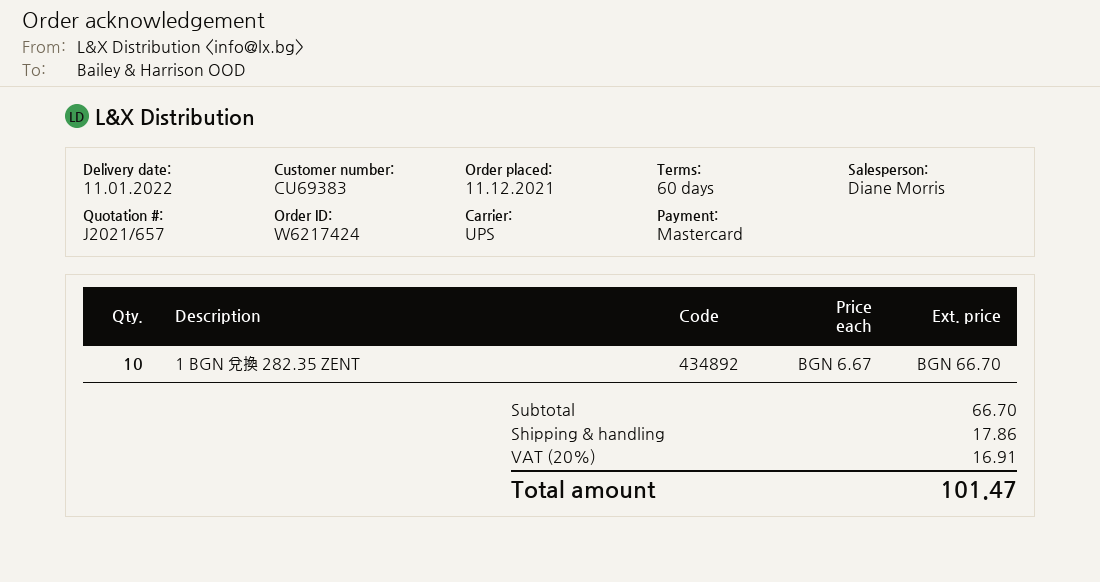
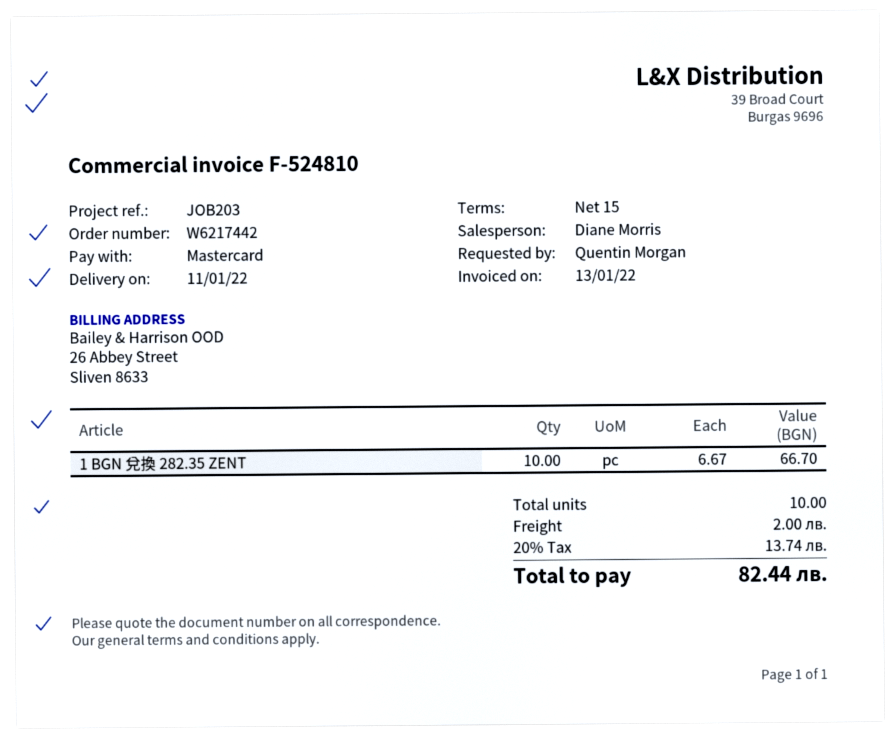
order number: W6217424 -> W6217442
payment terms: 60 days -> 15 days
shipping: 17.86 -> 2.00
tax: 20% = 16.91 -> 20% = 13.74
total: 101.47 -> 82.44

